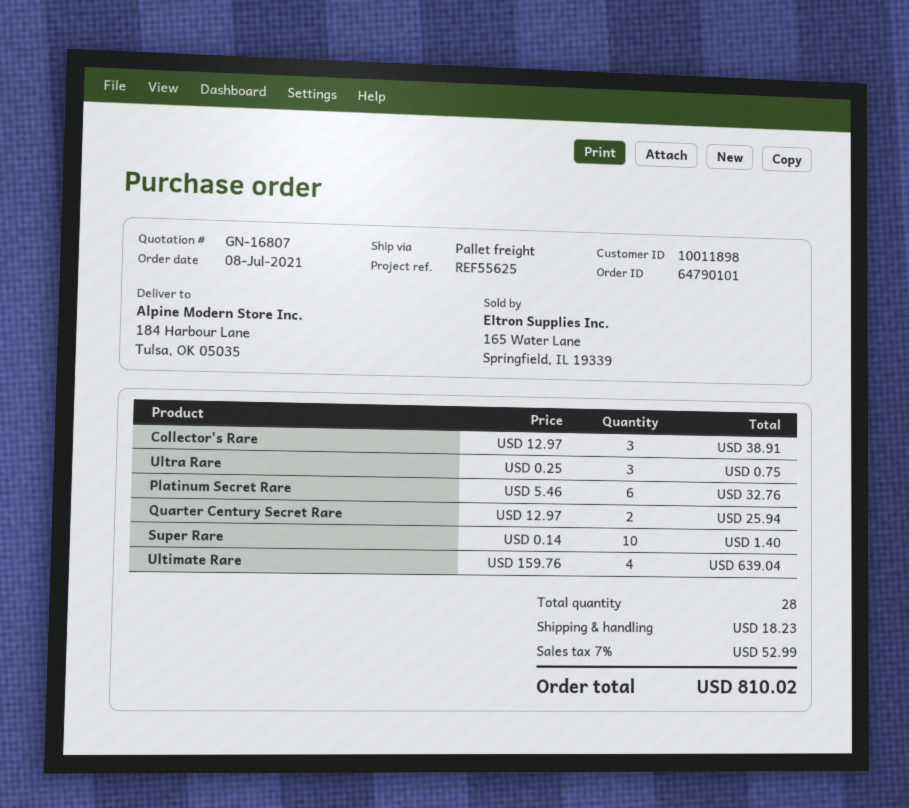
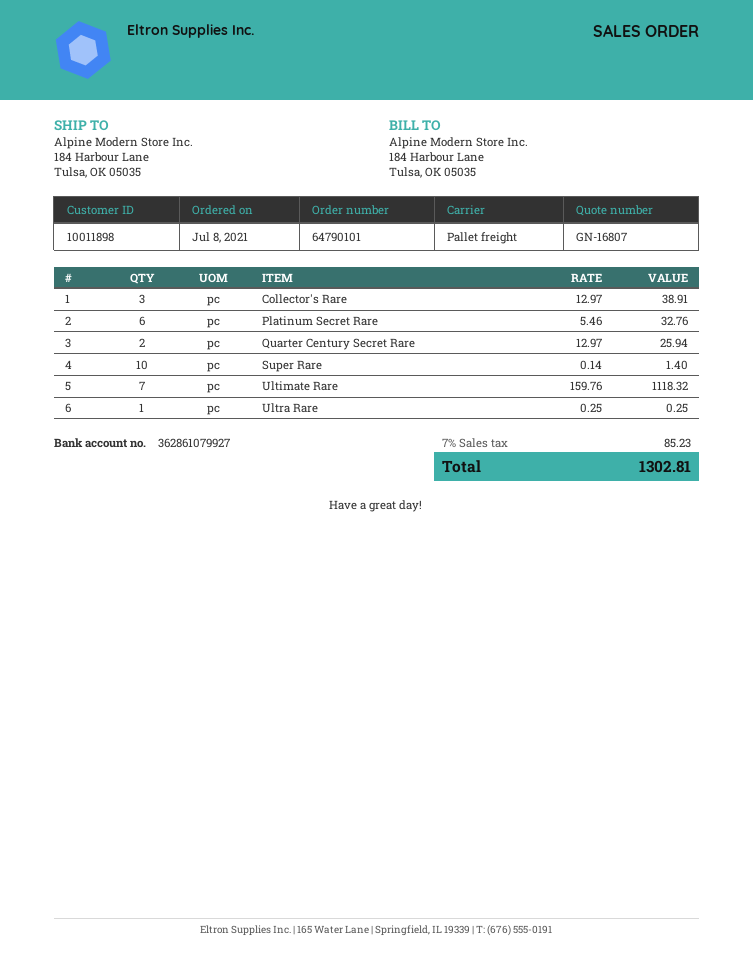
Ultra Rare: 3 x 0.25 = 0.75 -> 1 x 0.25 = 0.25
Ultimate Rare: 4 x 159.76 = 639.04 -> 7 x 159.76 = 1118.32
shipping: 18.23 -> none
tax: 7% = 52.99 -> 7% = 85.23
total: 810.02 -> 1302.81

